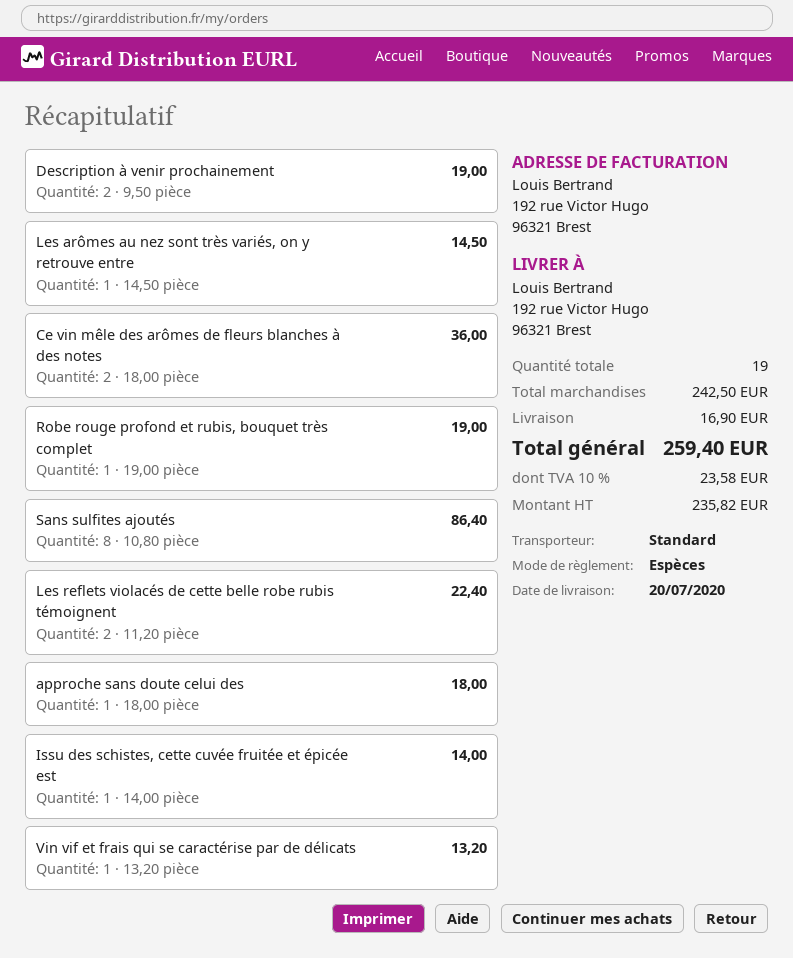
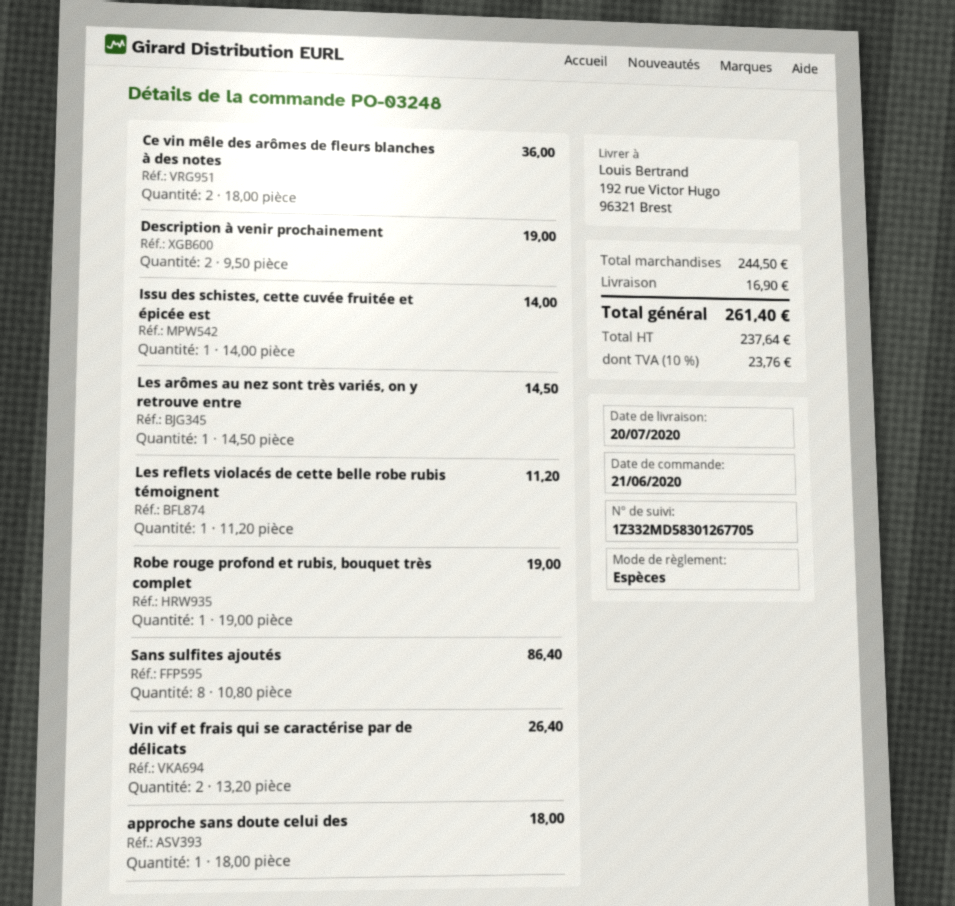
Les reflets violacés de cette belle robe rubis témoignent: 2 x 11.20 = 22.40 -> 1 x 11.20 = 11.20
Vin vif et frais qui se caractérise par de délicats: 1 x 13.20 = 13.20 -> 2 x 13.20 = 26.40
subtotal: 242.50 -> 244.50
net: 235.82 -> 237.64
tax: 10% = 23.58 -> 10% = 23.76
total: 259.40 -> 261.40

